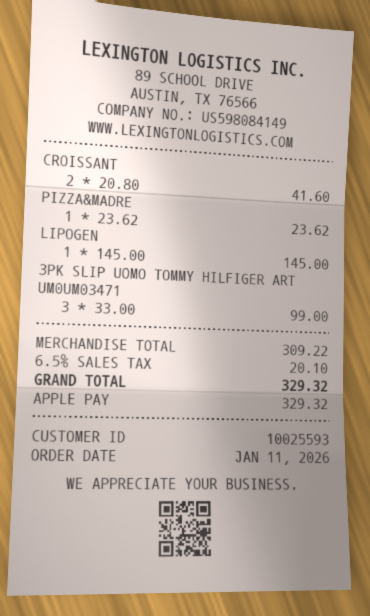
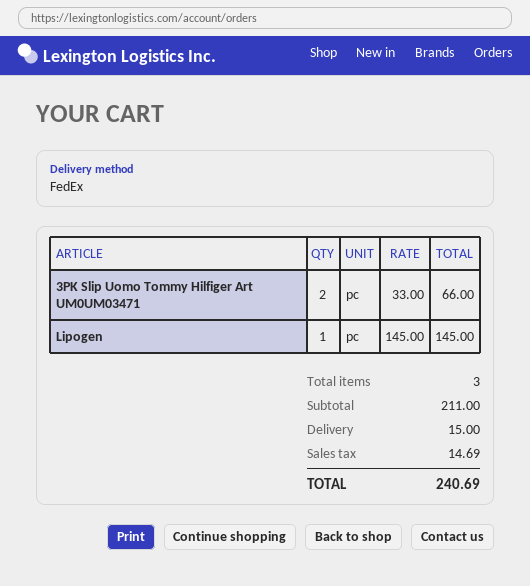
CROISSANT: 2 x 20.80 = 41.60 -> none
PIZZA&MADRE: 1 x 23.62 = 23.62 -> none
3PK SLIP UOMO TOMMY HILFIGER ART UM0UM03471: 3 x 33.00 = 99.00 -> 2 x 33.00 = 66.00
subtotal: 309.22 -> 211.00
shipping: none -> 15.00
tax: 20.10 -> 14.69
total: 329.32 -> 240.69

